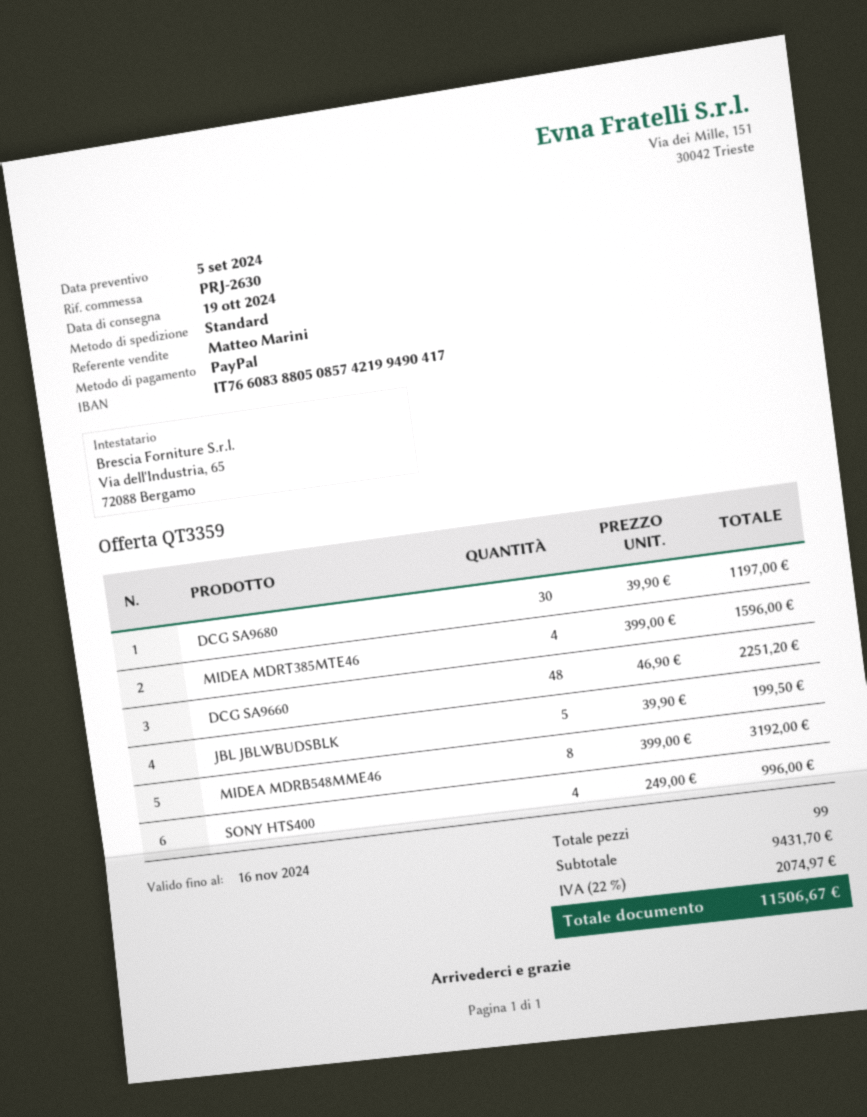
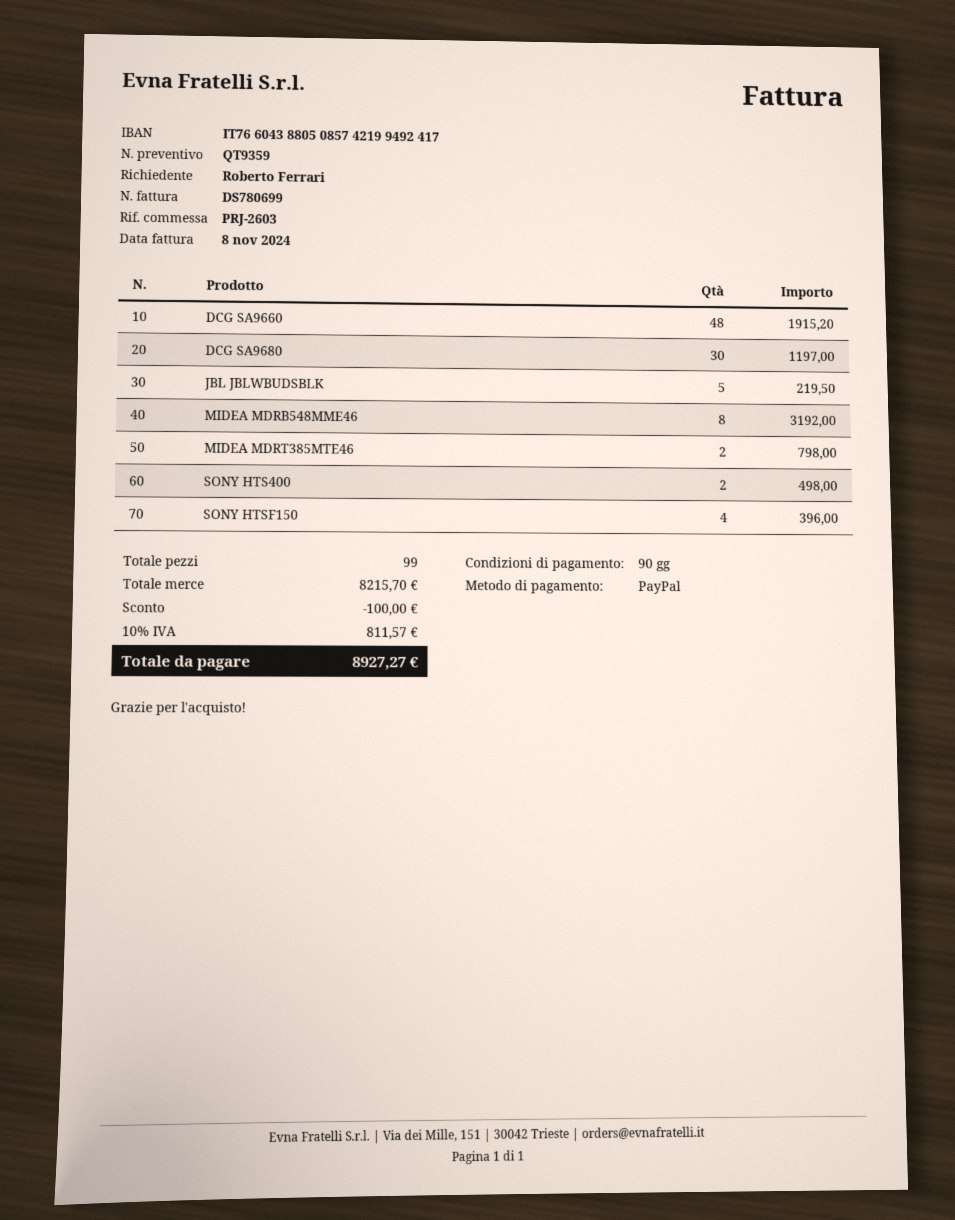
quote number: QT3359 -> QT9359
reference: PRJ-2630 -> PRJ-2603
bank account: IT7660838805085742199490417 -> IT7660438805085742199492417
MIDEA MDRT385MTE46: 4 for 1596.00 -> 2 for 798.00
DCG SA9660: 48 for 2251.20 -> 48 for 1915.20
JBL JBLWBUDSBLK: 5 for 199.50 -> 5 for 219.50
SONY HTS400: 4 for 996.00 -> 2 for 498.00
SONY HTSF150: none -> 4 for 396.00
subtotal: 9431.70 -> 8215.70
discount: none -> 100.00
tax: 22% = 2074.97 -> 10% = 811.57
total: 11506.67 -> 8927.27

